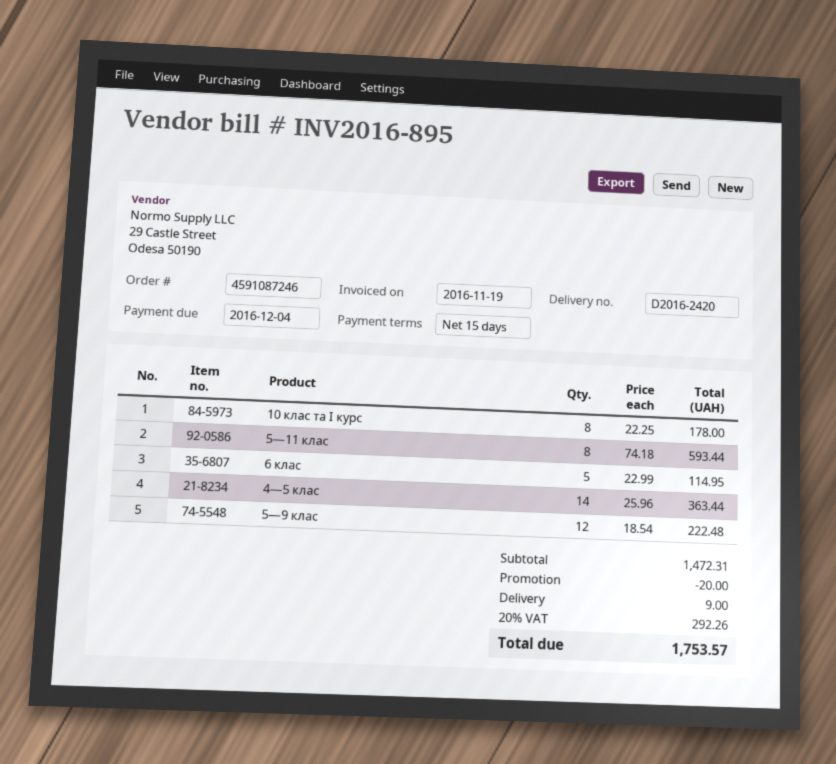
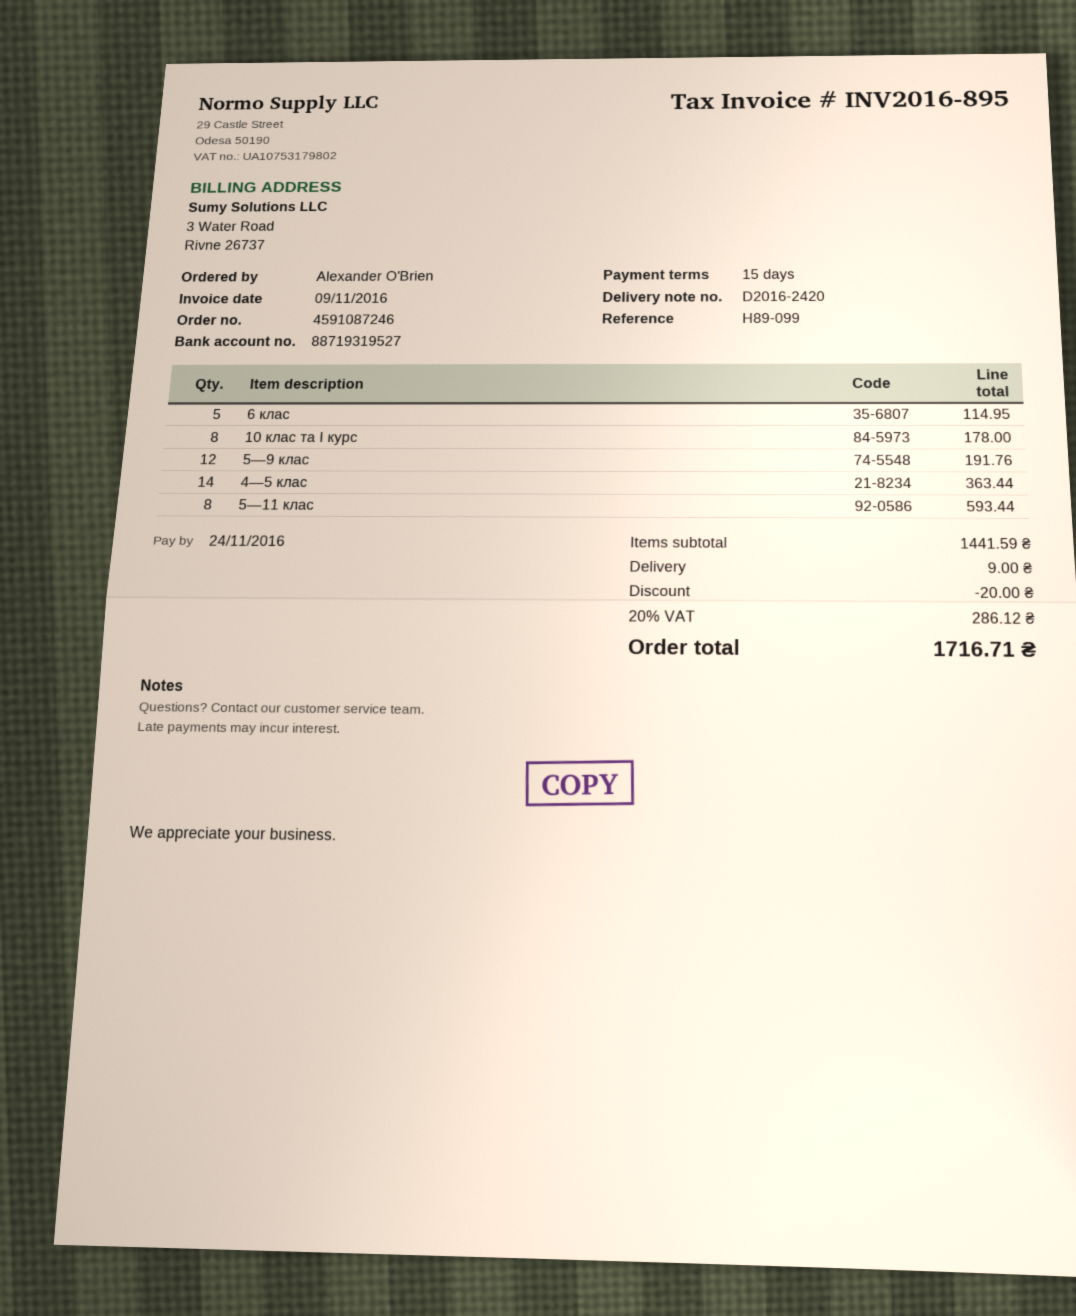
invoice date: 2016-11-19 -> 2016-11-09
due date: 2016-12-04 -> 2016-11-24
5—9 клас: 12 for 222.48 -> 12 for 191.76
subtotal: 1472.31 -> 1441.59
tax: 20% = 292.26 -> 20% = 286.12
total: 1753.57 -> 1716.71

